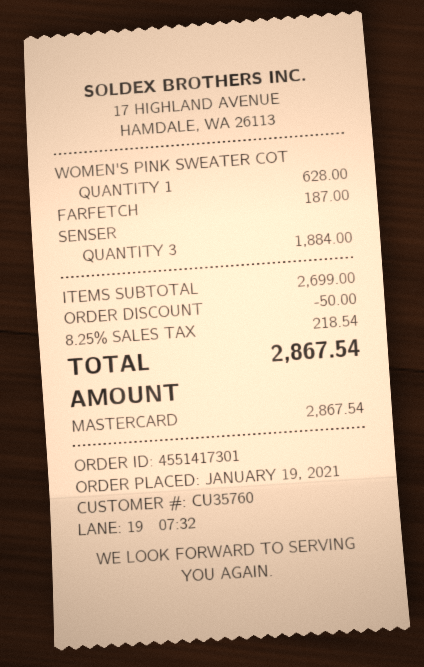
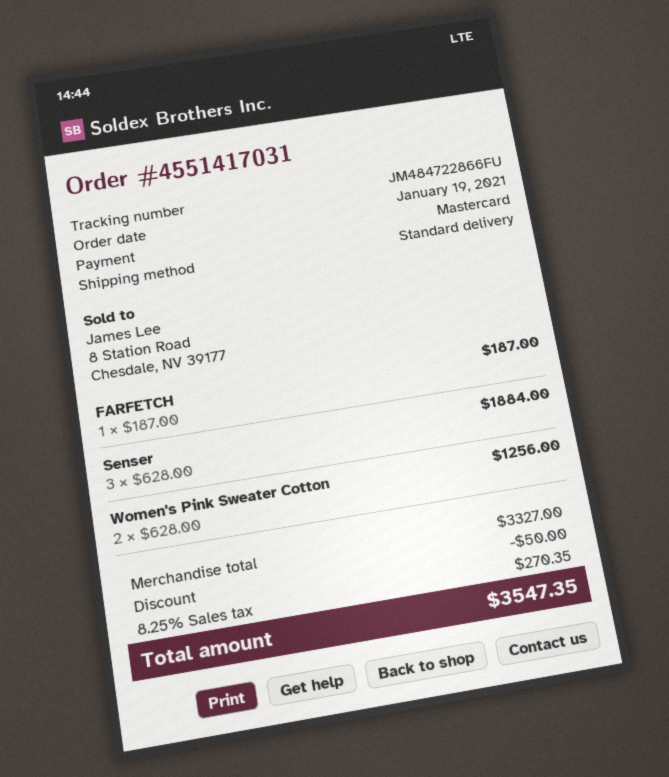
order number: 4551417301 -> 4551417031
WOMEN'S PINK SWEATER COT: 1 for 628.00 -> 2 for 1256.00
subtotal: 2699.00 -> 3327.00
tax: 8.25% = 218.54 -> 8.25% = 270.35
total: 2867.54 -> 3547.35

